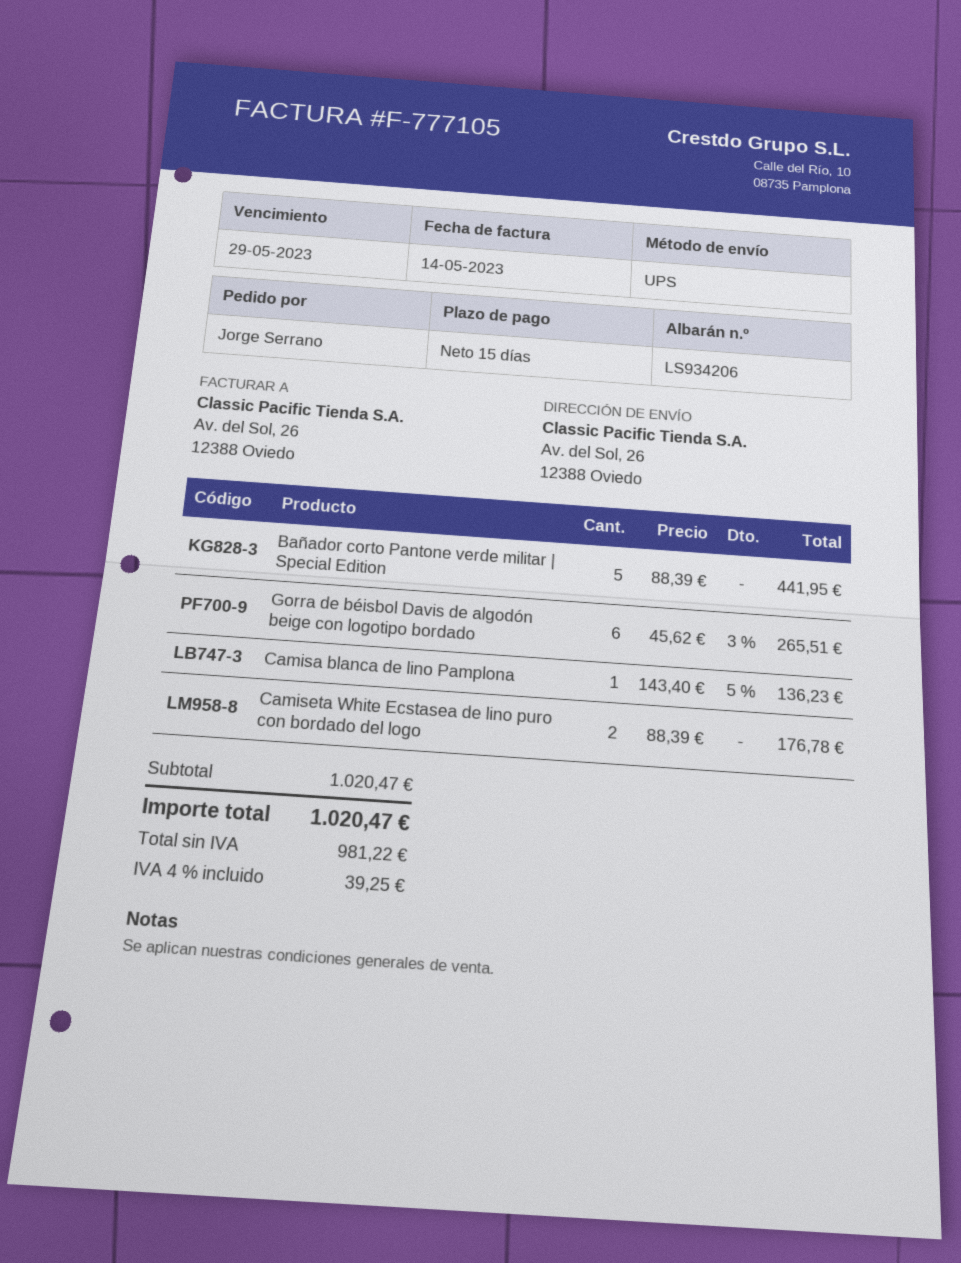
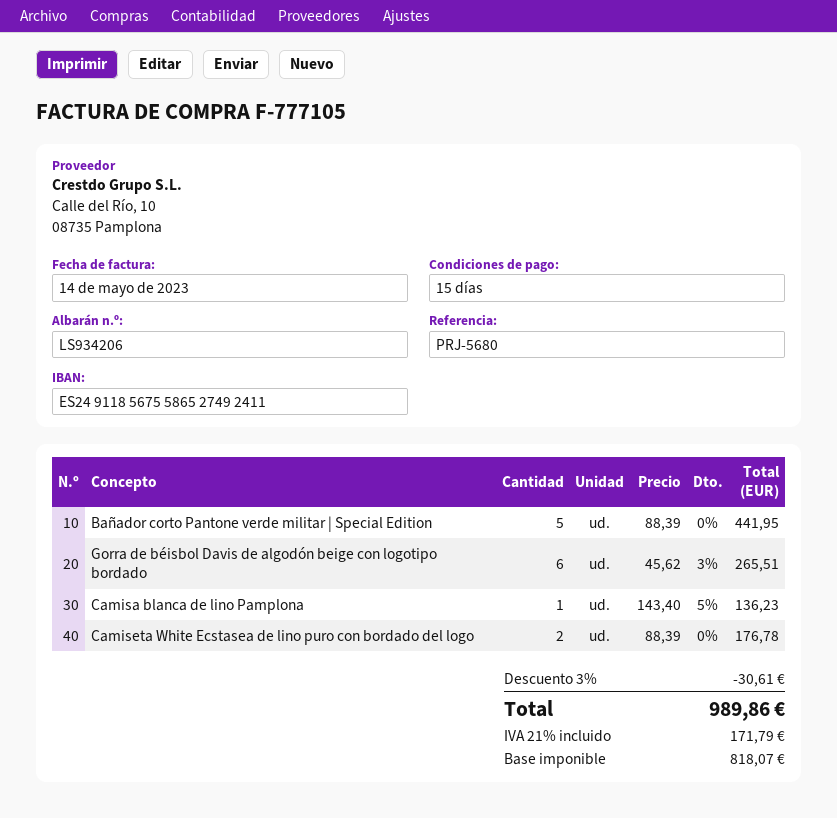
discount: none -> 3% = 30.61
net: 981.22 -> 818.07
tax: 4% = 39.25 -> 21% = 171.79
total: 1020.47 -> 989.86

